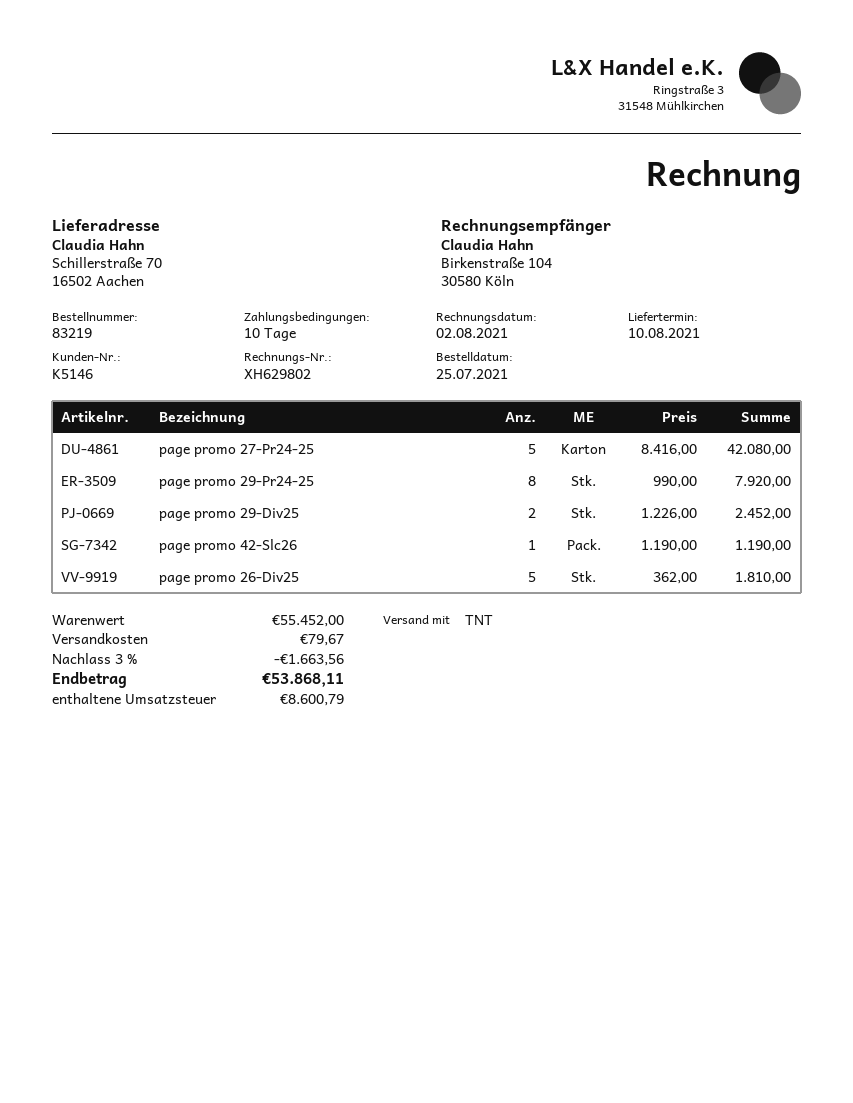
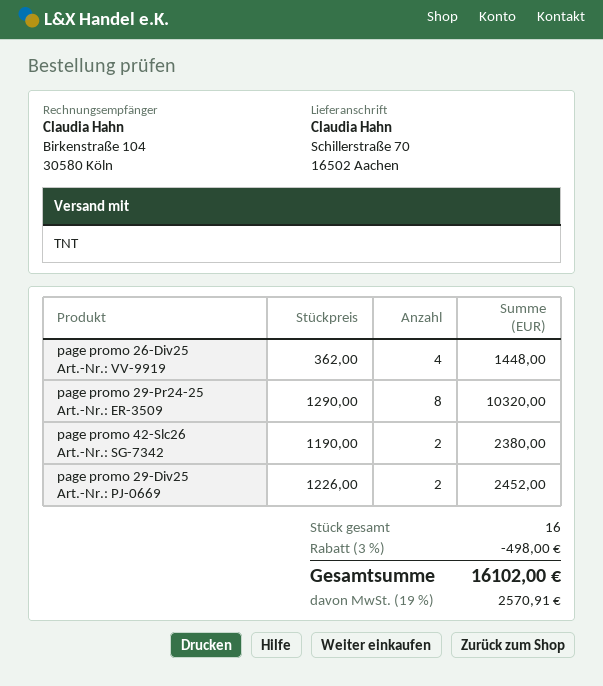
page promo 27-Pr24-25: 5 x 8416.00 = 42080.00 -> none
page promo 29-Pr24-25: 8 x 990.00 = 7920.00 -> 8 x 1290.00 = 10320.00
page promo 42-Slc26: 1 x 1190.00 = 1190.00 -> 2 x 1190.00 = 2380.00
page promo 26-Div25: 5 x 362.00 = 1810.00 -> 4 x 362.00 = 1448.00
discount: 3% = 1663.56 -> 3% = 498.00
shipping: 79.67 -> none
tax: 8600.79 -> 2570.91
total: 53868.11 -> 16102.00

